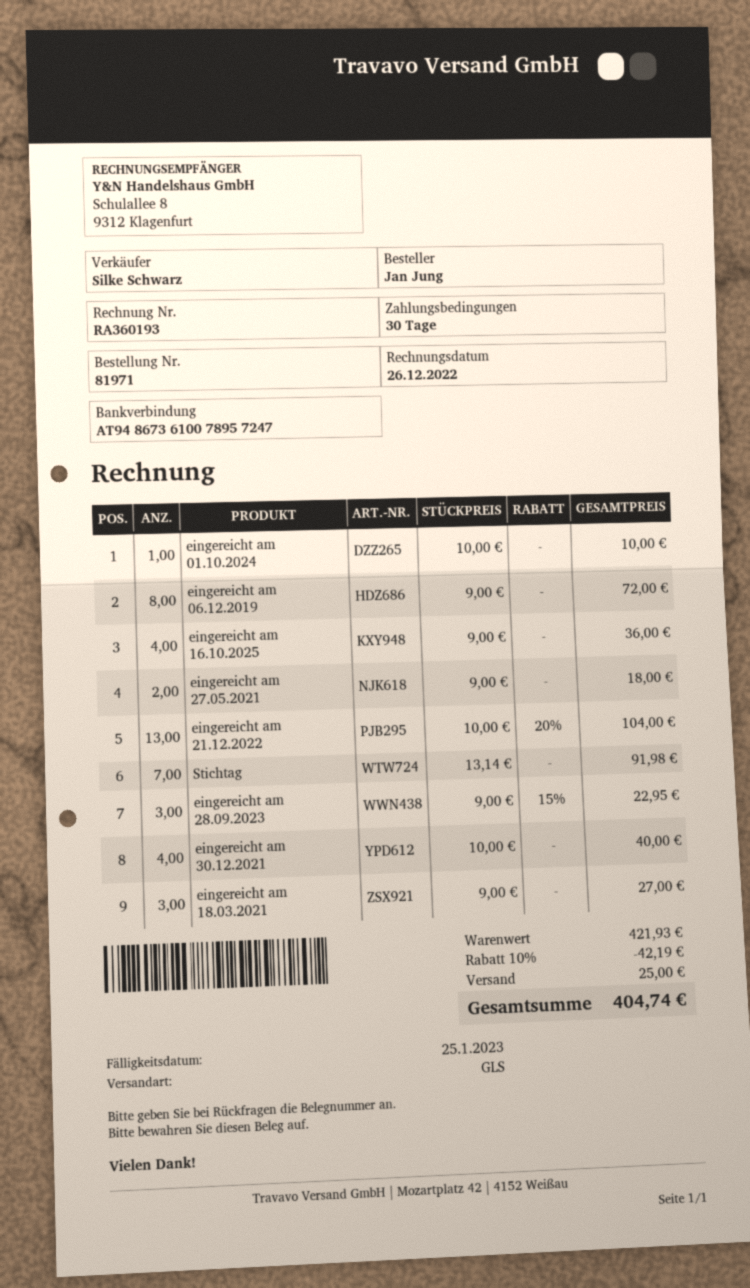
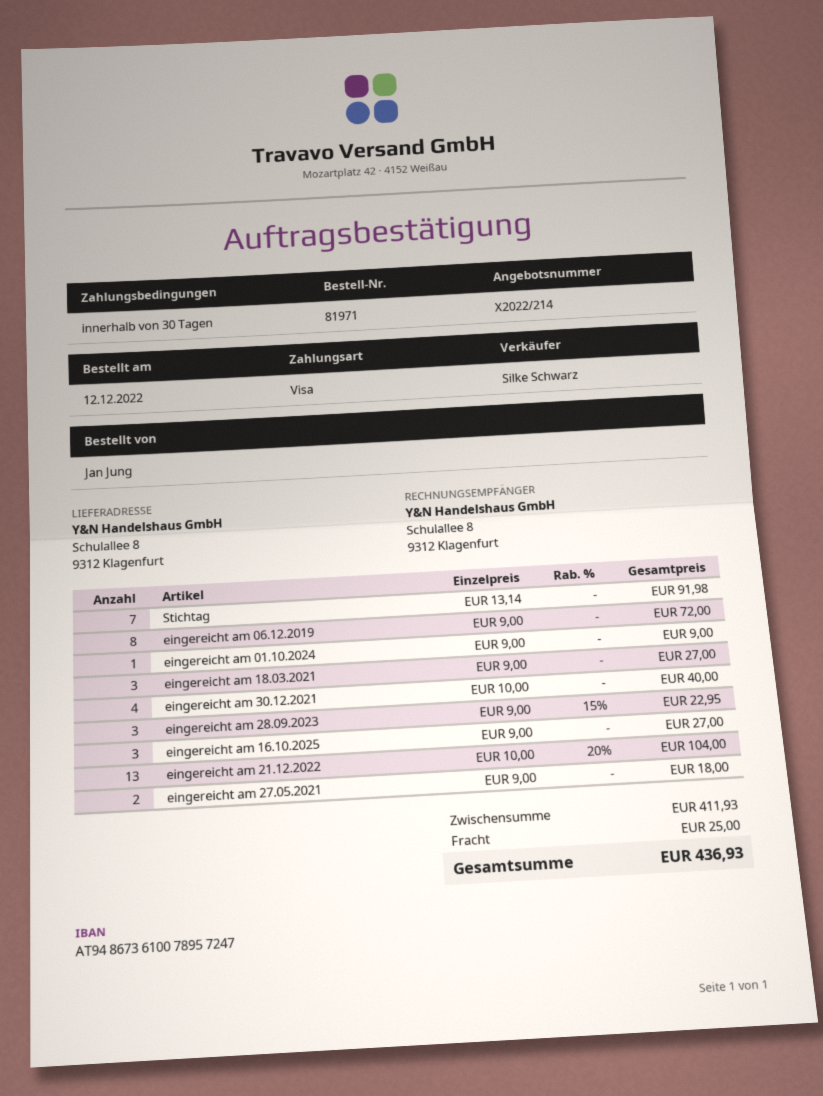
eingereicht am 01.10.2024: 1 x 10.00 = 10.00 -> 1 x 9.00 = 9.00
eingereicht am 16.10.2025: 4 x 9.00 = 36.00 -> 3 x 9.00 = 27.00
subtotal: 421.93 -> 411.93
discount: 10% = 42.19 -> none
total: 404.74 -> 436.93

